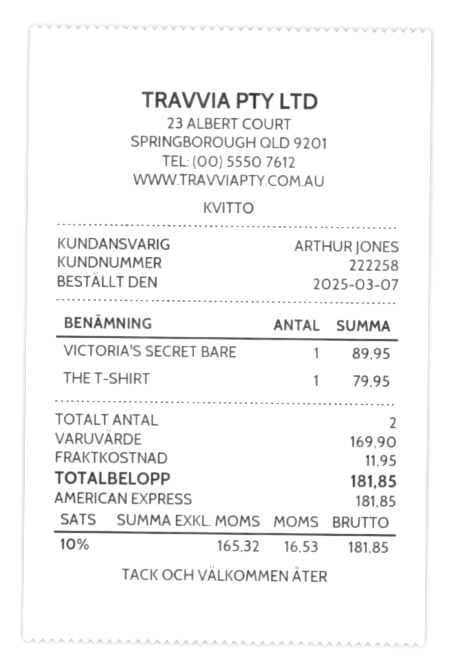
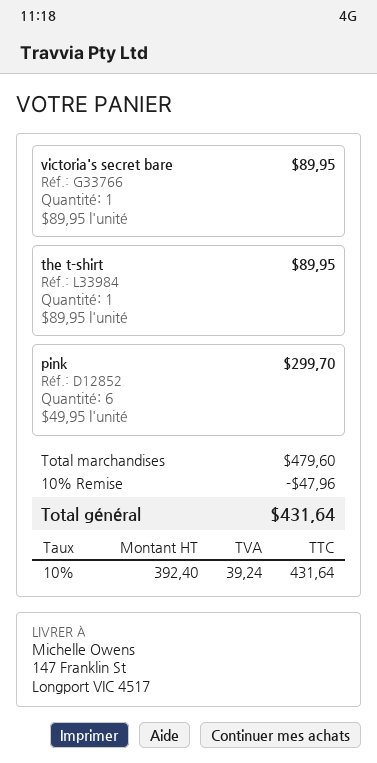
THE T-SHIRT: 1 for 79.95 -> 1 for 89.95
pink: none -> 6 for 299.70
subtotal: 169.90 -> 479.60
discount: none -> 10% = 47.96
shipping: 11.95 -> none
net: 165.32 -> 392.40
tax: 10% = 16.53 -> 10% = 39.24
total: 181.85 -> 431.64

